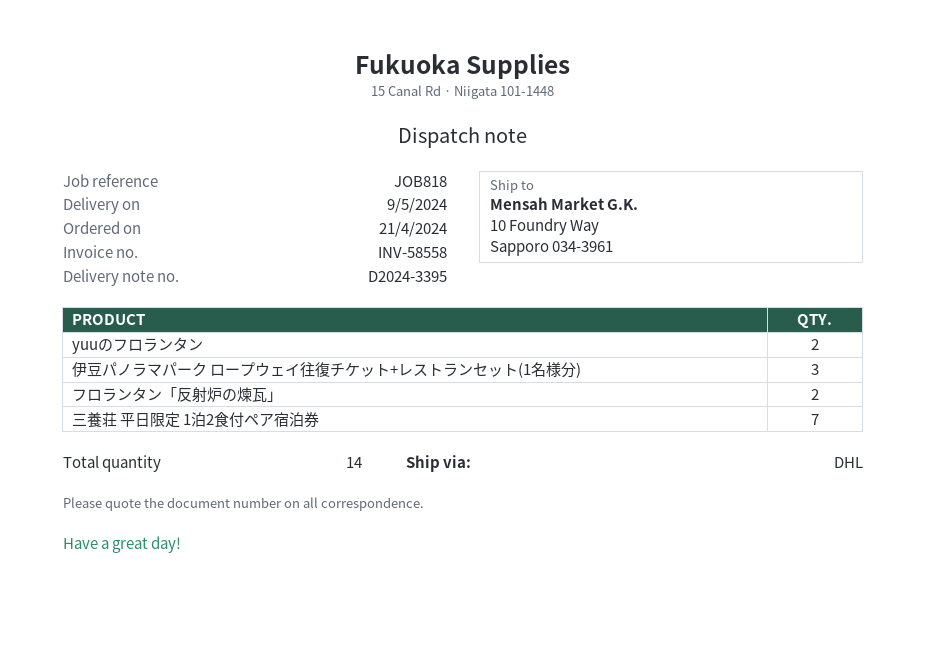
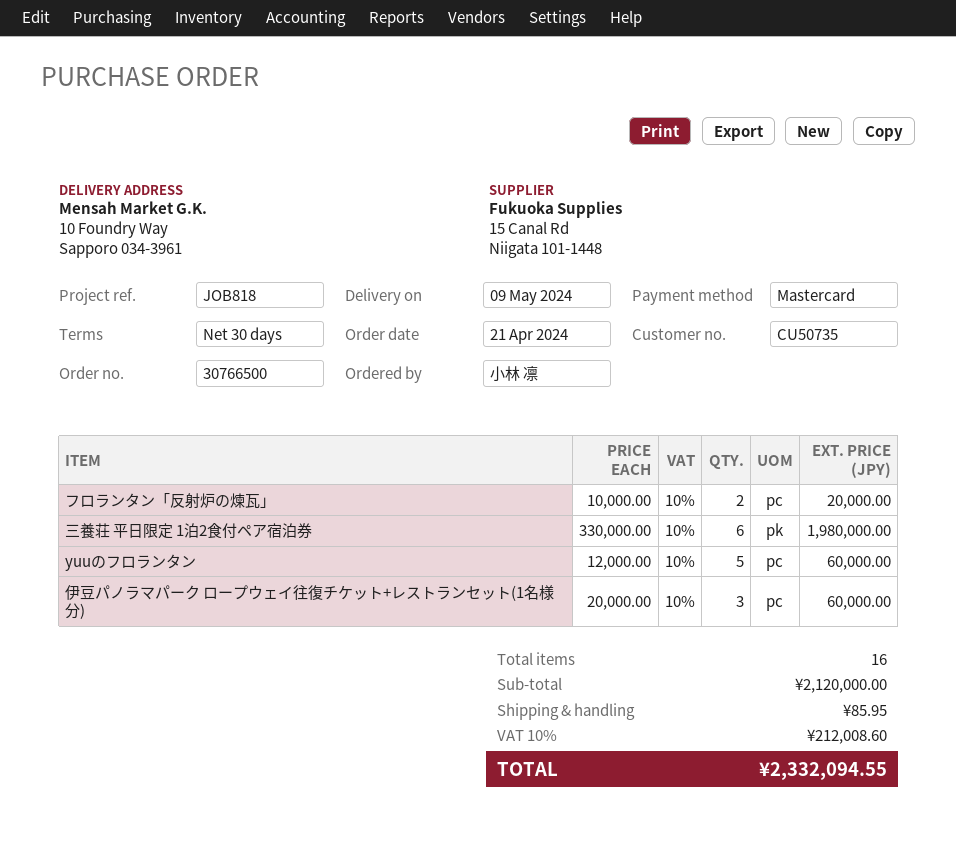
yuuのフロランタン: 2 -> 5
三養荘 平日限定 1泊2食付ペア宿泊券: 7 -> 6
total quantity: 14 -> 16

